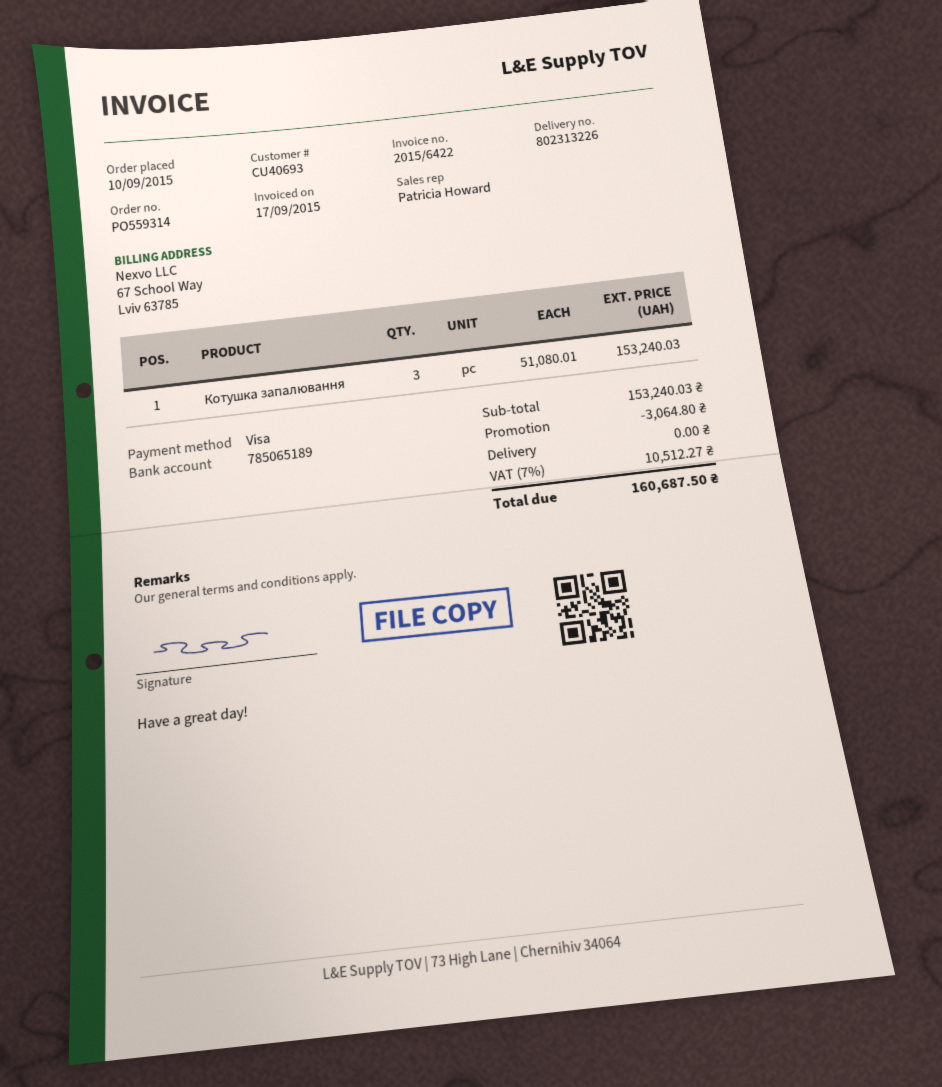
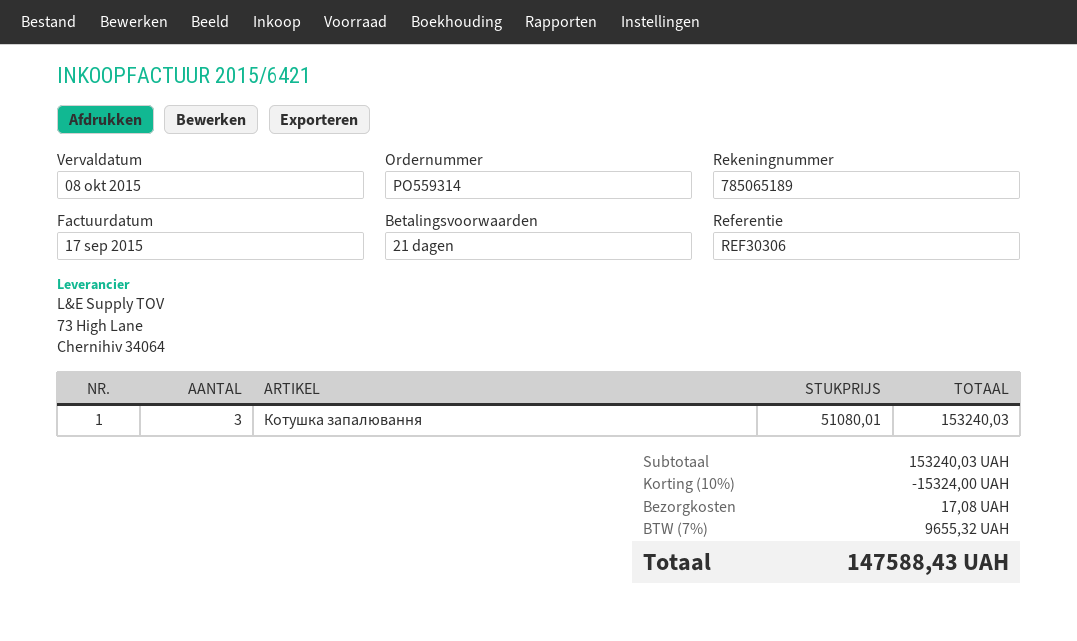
invoice number: 2015/6422 -> 2015/6421
discount: 3064.80 -> 15324.00
shipping: 0.00 -> 17.08
tax: 7% = 10512.27 -> 7% = 9655.32
total: 160687.50 -> 147588.43

